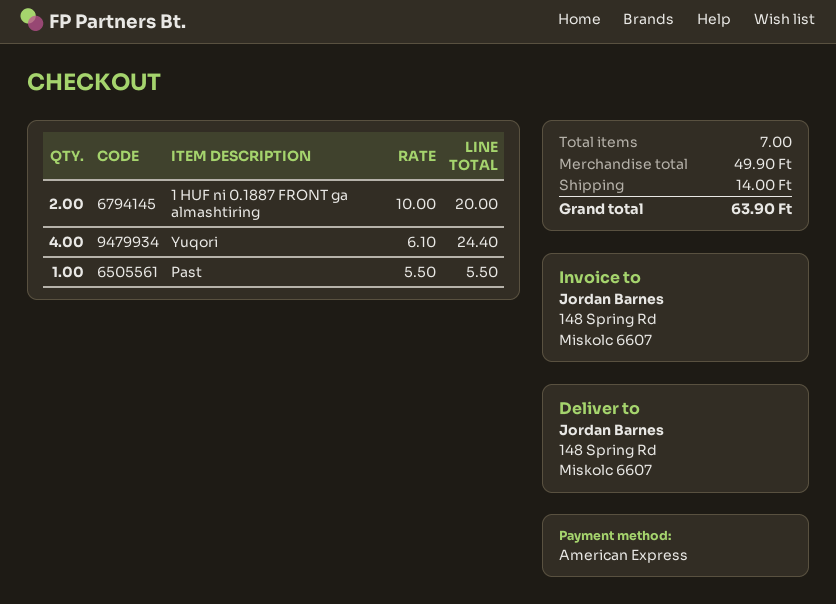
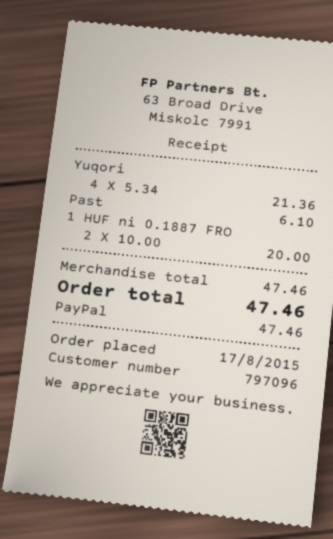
payment method: American Express -> PayPal
Yuqori: 4 x 6.10 = 24.40 -> 4 x 5.34 = 21.36
Past: 1 x 5.50 = 5.50 -> 1 x 6.10 = 6.10
subtotal: 49.90 -> 47.46
shipping: 14.00 -> none
total: 63.90 -> 47.46

